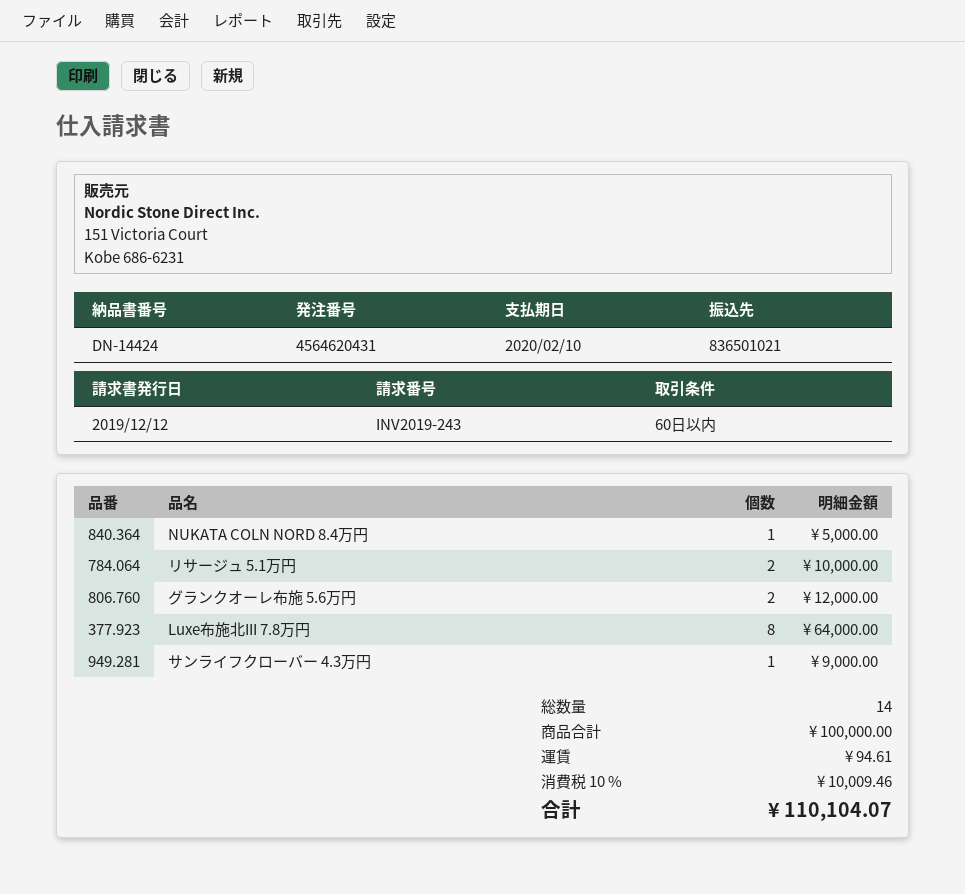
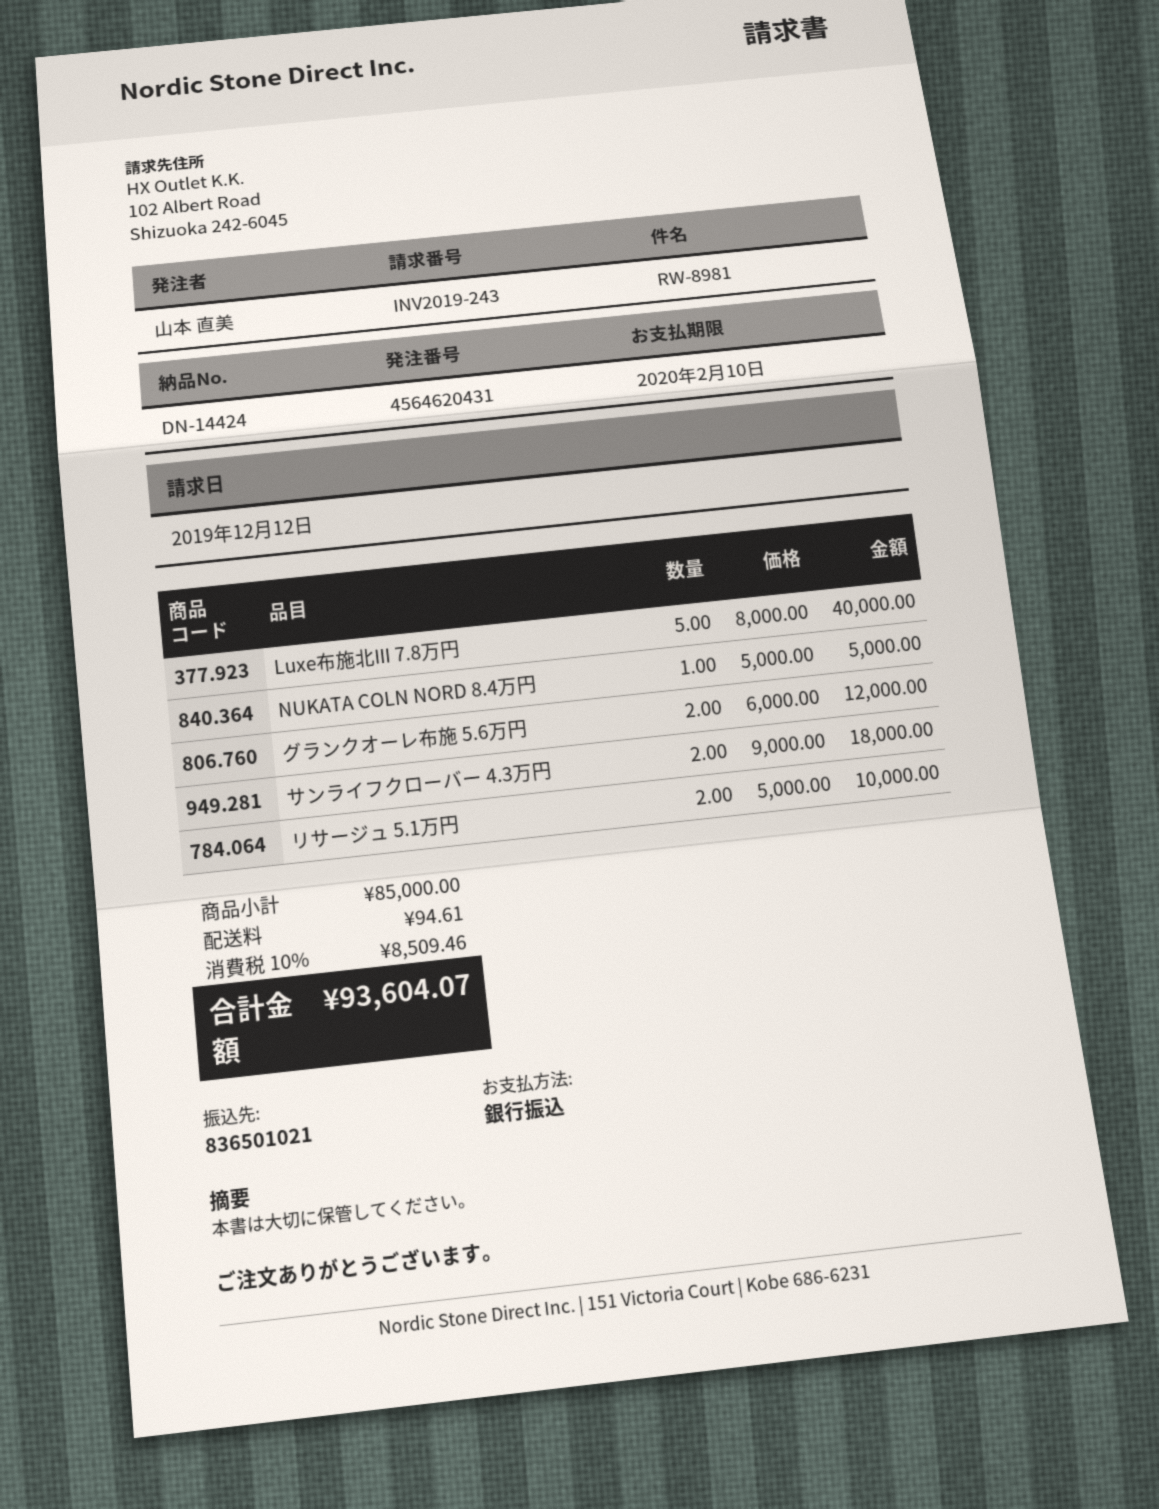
Luxe布施北III 7.8万円: 8 for 64000.00 -> 5 for 40000.00
サンライフクローバー 4.3万円: 1 for 9000.00 -> 2 for 18000.00
subtotal: 100000.00 -> 85000.00
tax: 10% = 10009.46 -> 10% = 8509.46
total: 110104.07 -> 93604.07

